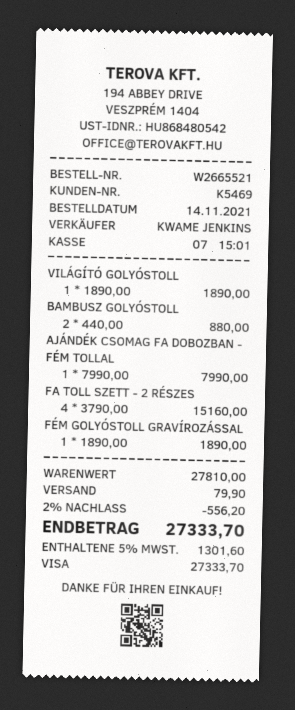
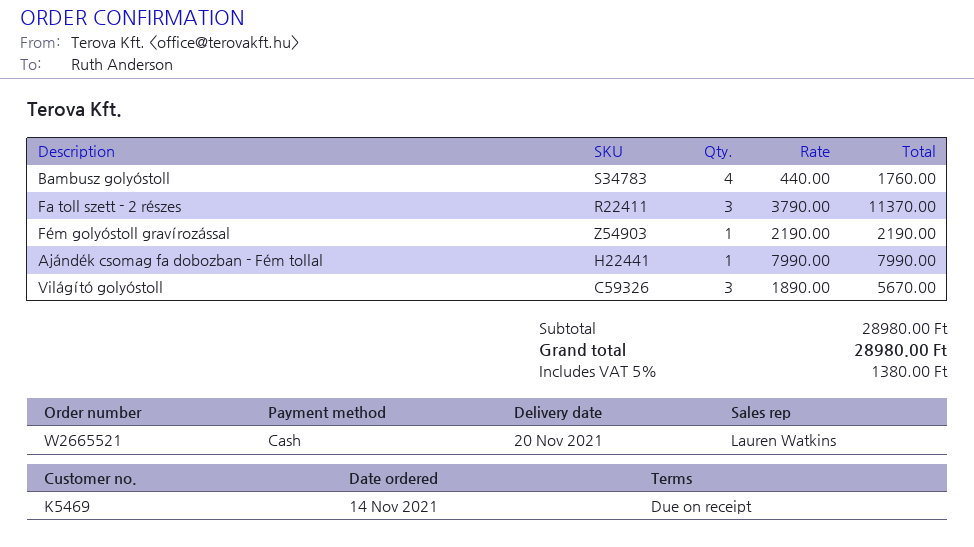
sales rep: KWAME JENKINS -> Lauren Watkins
payment method: Visa -> cash
VILÁGÍTÓ GOLYÓSTOLL: 1 x 1890.00 = 1890.00 -> 3 x 1890.00 = 5670.00
BAMBUSZ GOLYÓSTOLL: 2 x 440.00 = 880.00 -> 4 x 440.00 = 1760.00
FA TOLL SZETT - 2 RÉSZES: 4 x 3790.00 = 15160.00 -> 3 x 3790.00 = 11370.00
FÉM GOLYÓSTOLL GRAVÍROZÁSSAL: 1 x 1890.00 = 1890.00 -> 1 x 2190.00 = 2190.00
subtotal: 27810.00 -> 28980.00
discount: 2% = 556.20 -> none
shipping: 79.90 -> none
tax: 5% = 1301.60 -> 5% = 1380.00
total: 27333.70 -> 28980.00

